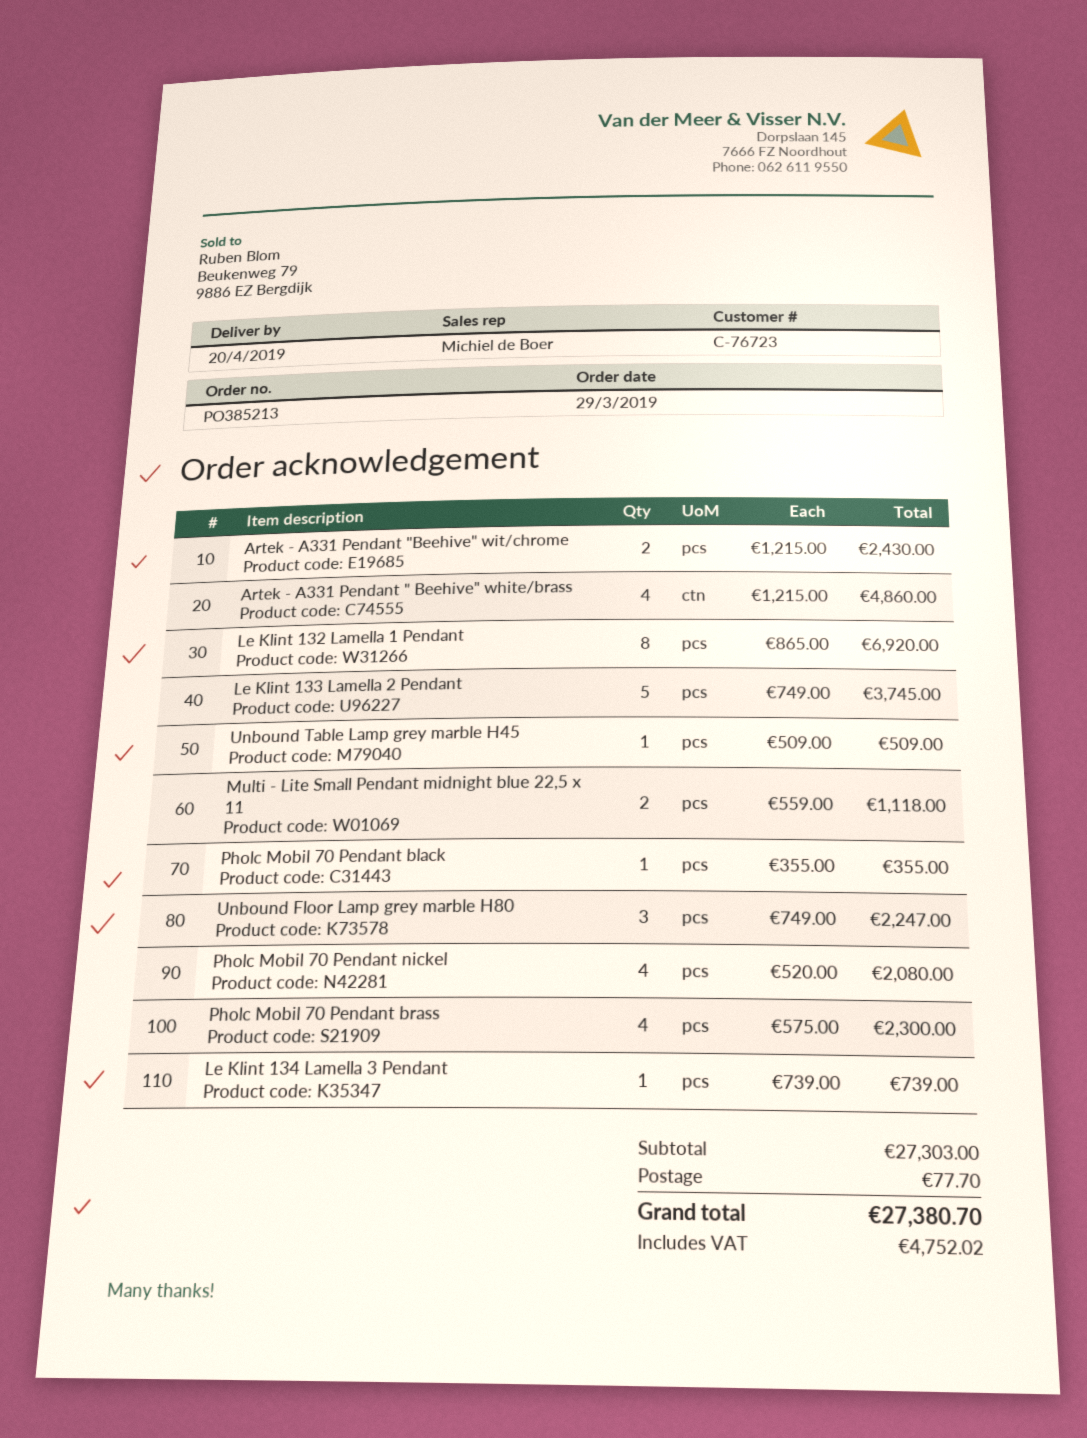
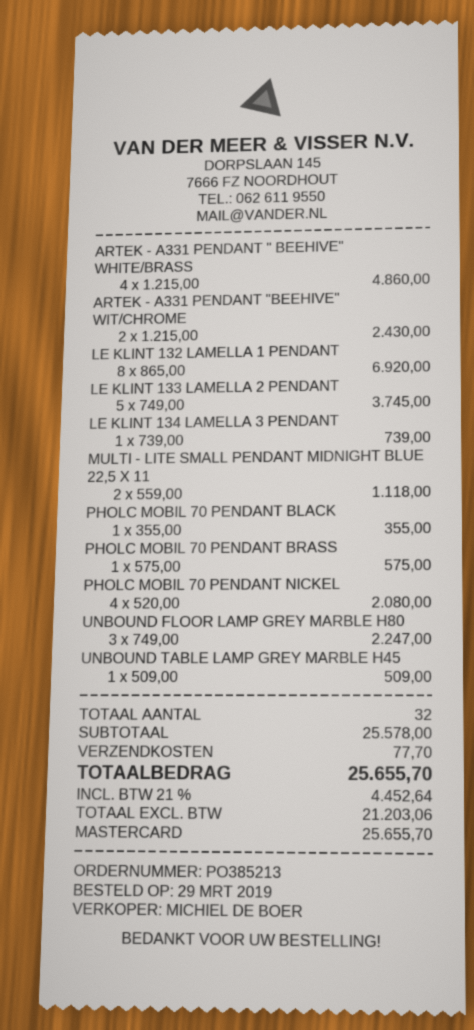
Pholc Mobil 70 Pendant brass: 4 x 575.00 = 2300.00 -> 1 x 575.00 = 575.00
subtotal: 27303.00 -> 25578.00
tax: 4752.02 -> 4452.64
total: 27380.70 -> 25655.70

